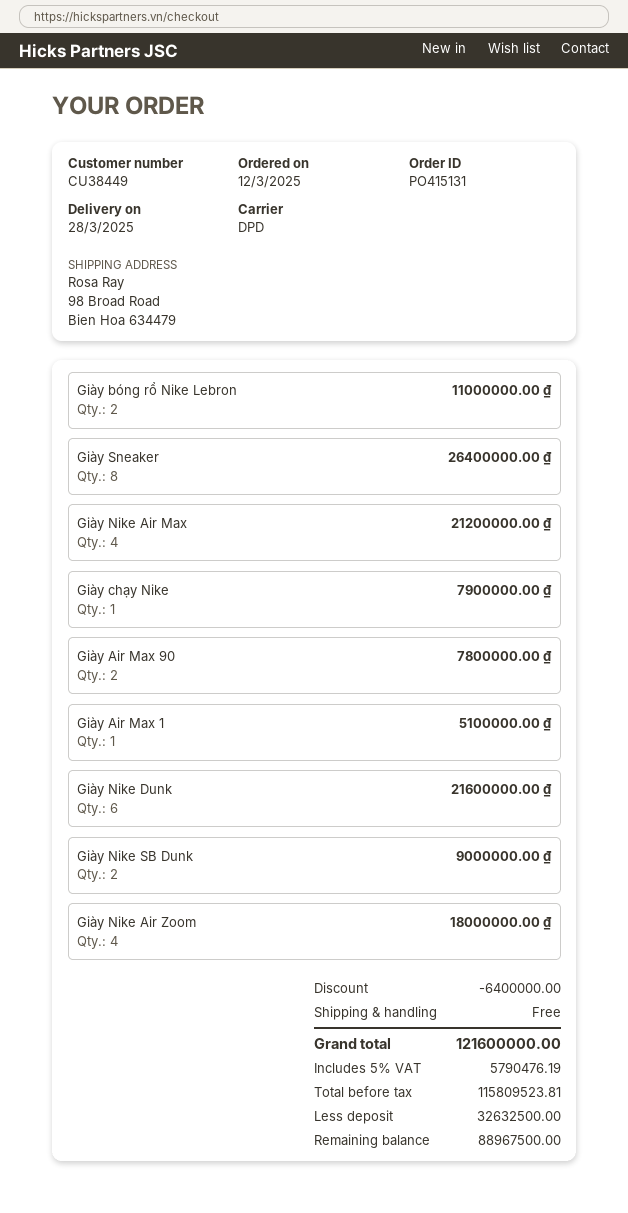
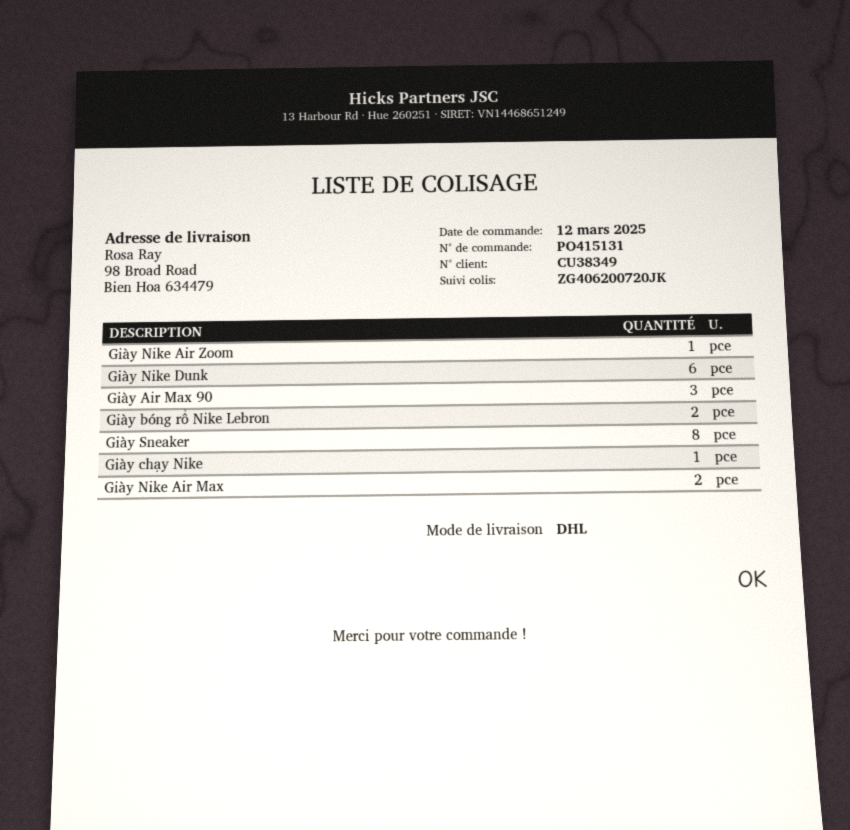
customer number: CU38449 -> CU38349
shipping method: DPD -> DHL
Giày Nike Air Max: 4 -> 2
Giày Air Max 90: 2 -> 3
Giày Air Max 1: 1 -> none
Giày Nike SB Dunk: 2 -> none
Giày Nike Air Zoom: 4 -> 1

